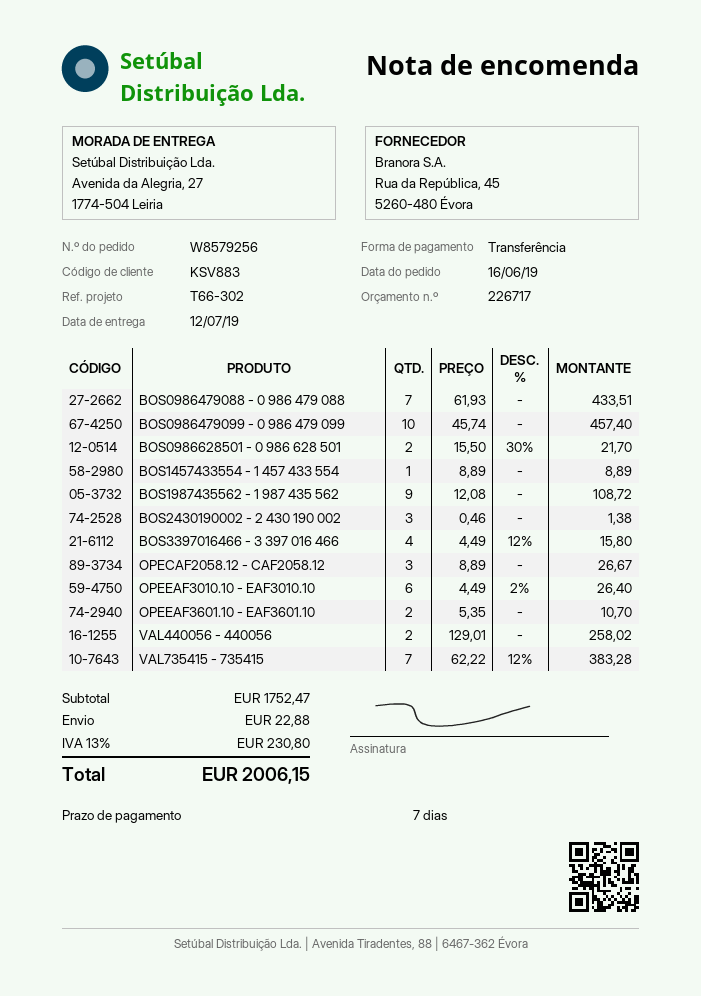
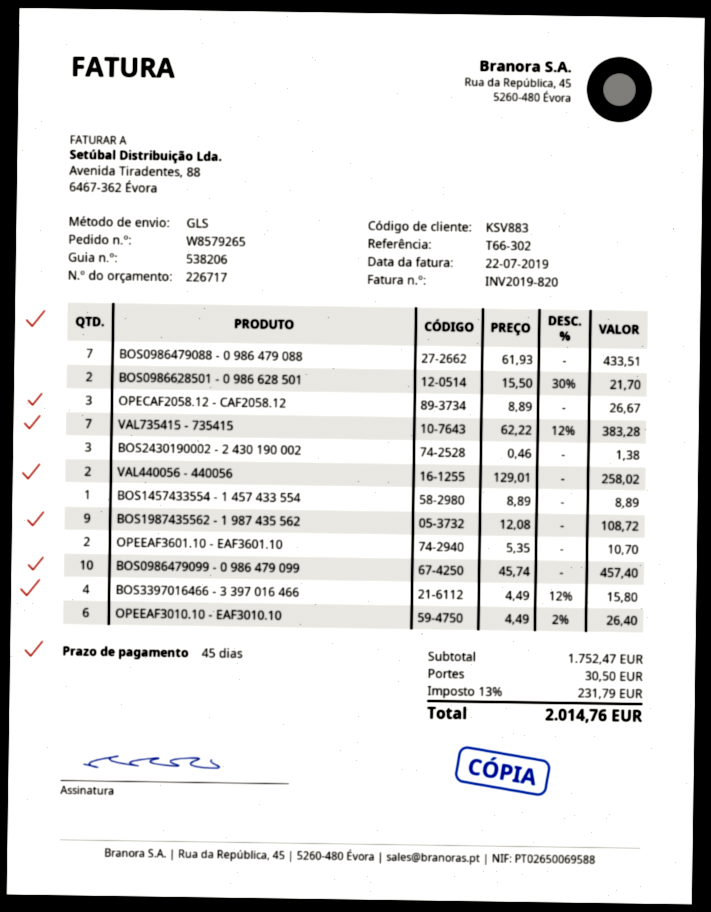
order number: W8579256 -> W8579265
payment terms: 7 days -> 45 days
shipping: 22.88 -> 30.50
tax: 13% = 230.80 -> 13% = 231.79
total: 2006.15 -> 2014.76

